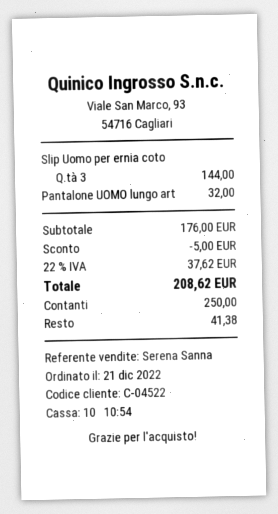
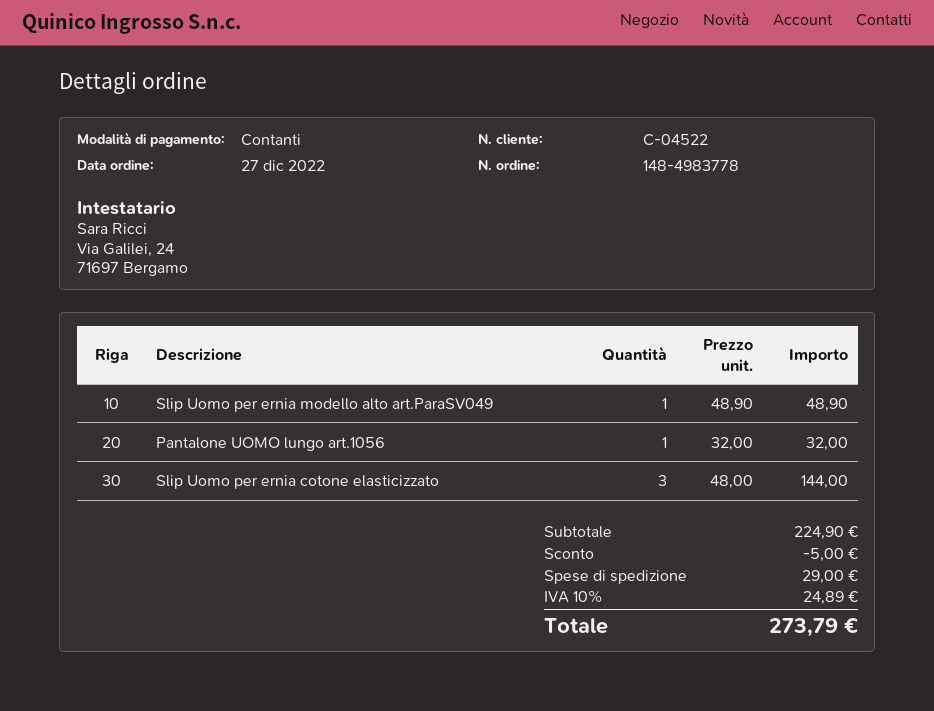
order date: 2022-12-21 -> 2022-12-27
Slip Uomo per ernia modello alto art.ParaSV049: none -> 1 for 48.90
subtotal: 176.00 -> 224.90
shipping: none -> 29.00
tax: 22% = 37.62 -> 10% = 24.89
total: 208.62 -> 273.79

